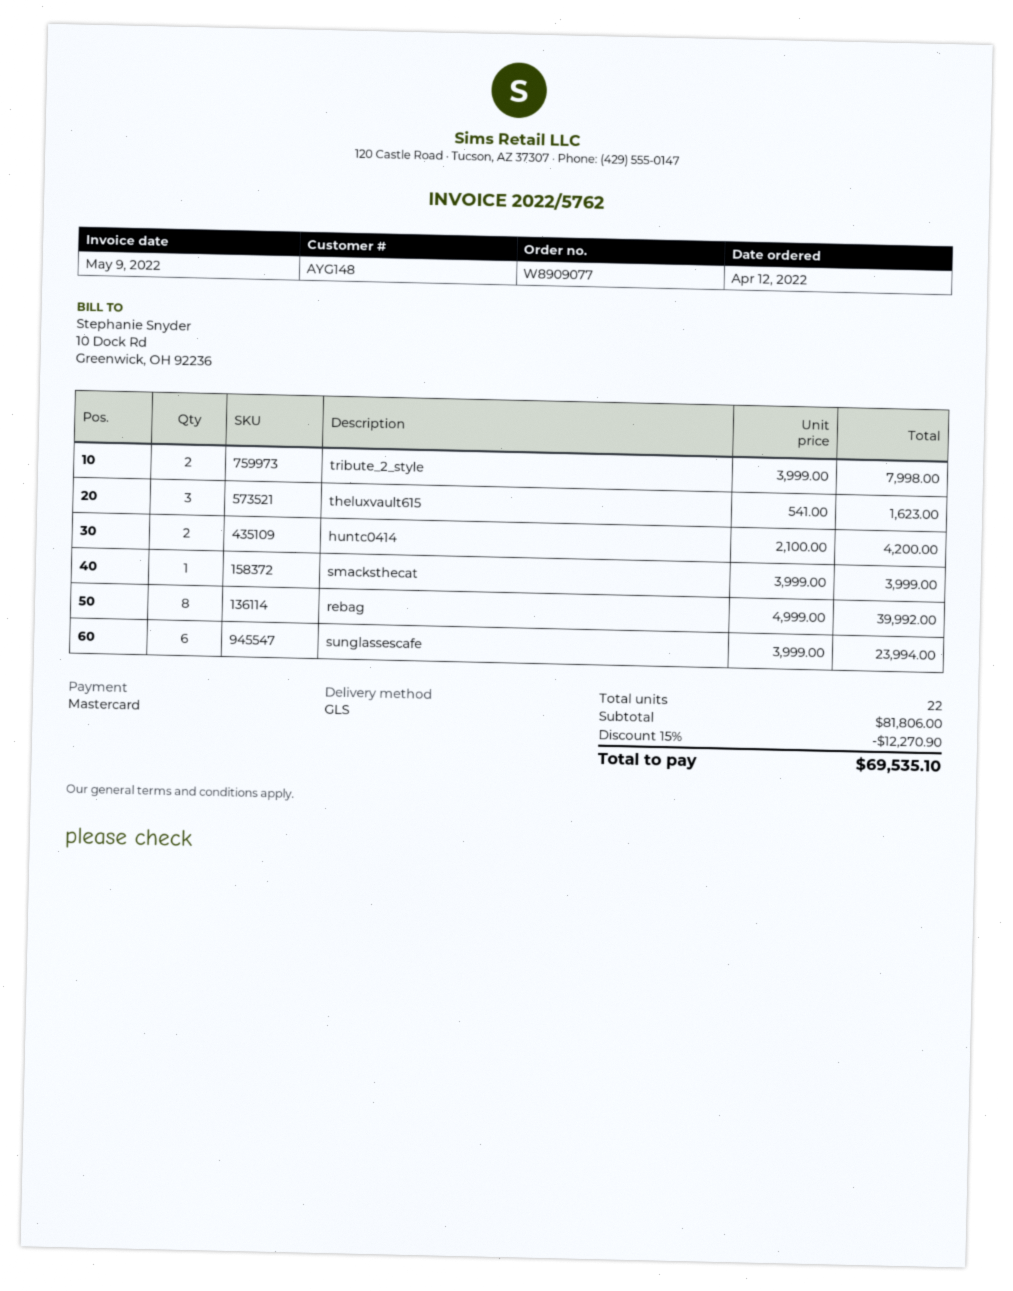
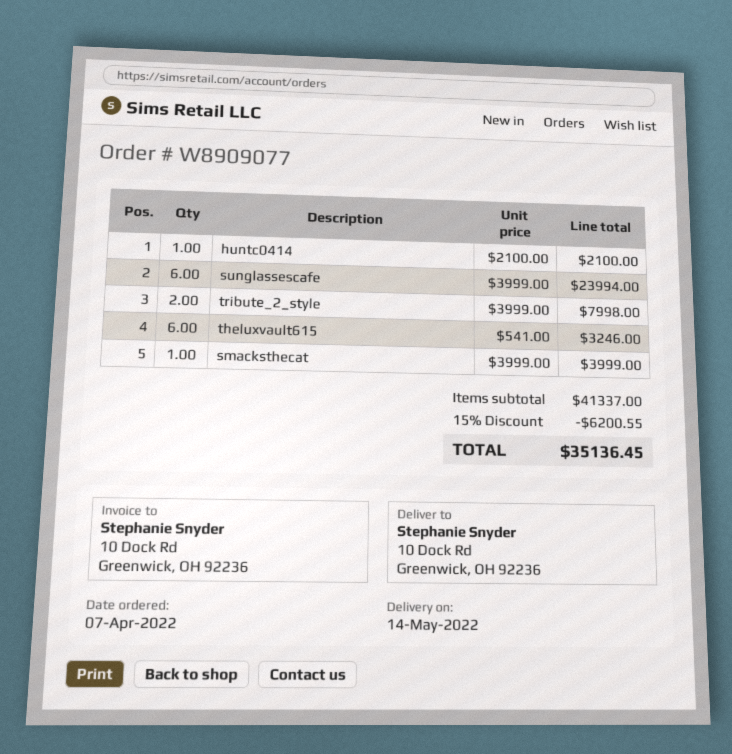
order date: 2022-04-12 -> 2022-04-07
theluxvault615: 3 x 541.00 = 1623.00 -> 6 x 541.00 = 3246.00
huntc0414: 2 x 2100.00 = 4200.00 -> 1 x 2100.00 = 2100.00
rebag: 8 x 4999.00 = 39992.00 -> none
subtotal: 81806.00 -> 41337.00
discount: 15% = 12270.90 -> 15% = 6200.55
total: 69535.10 -> 35136.45

